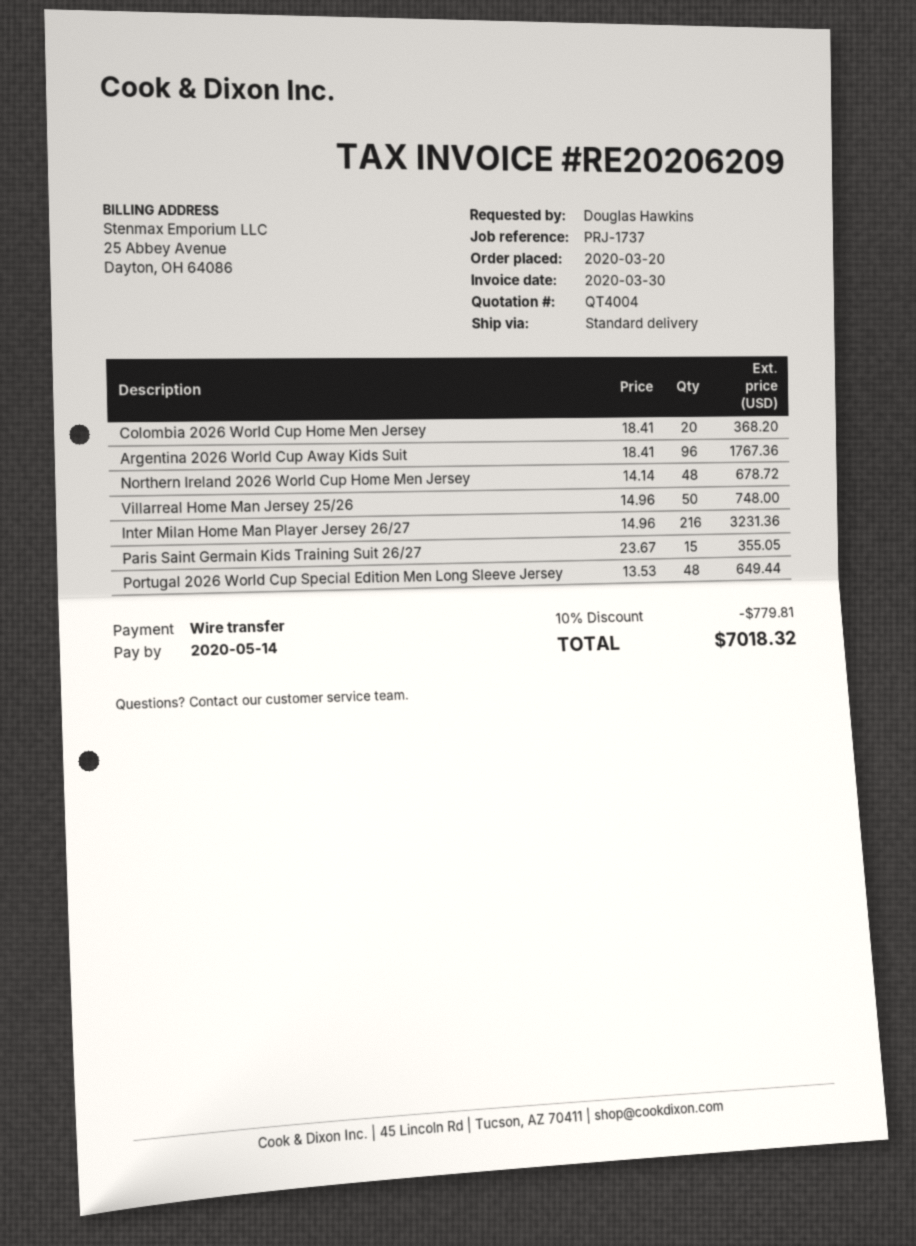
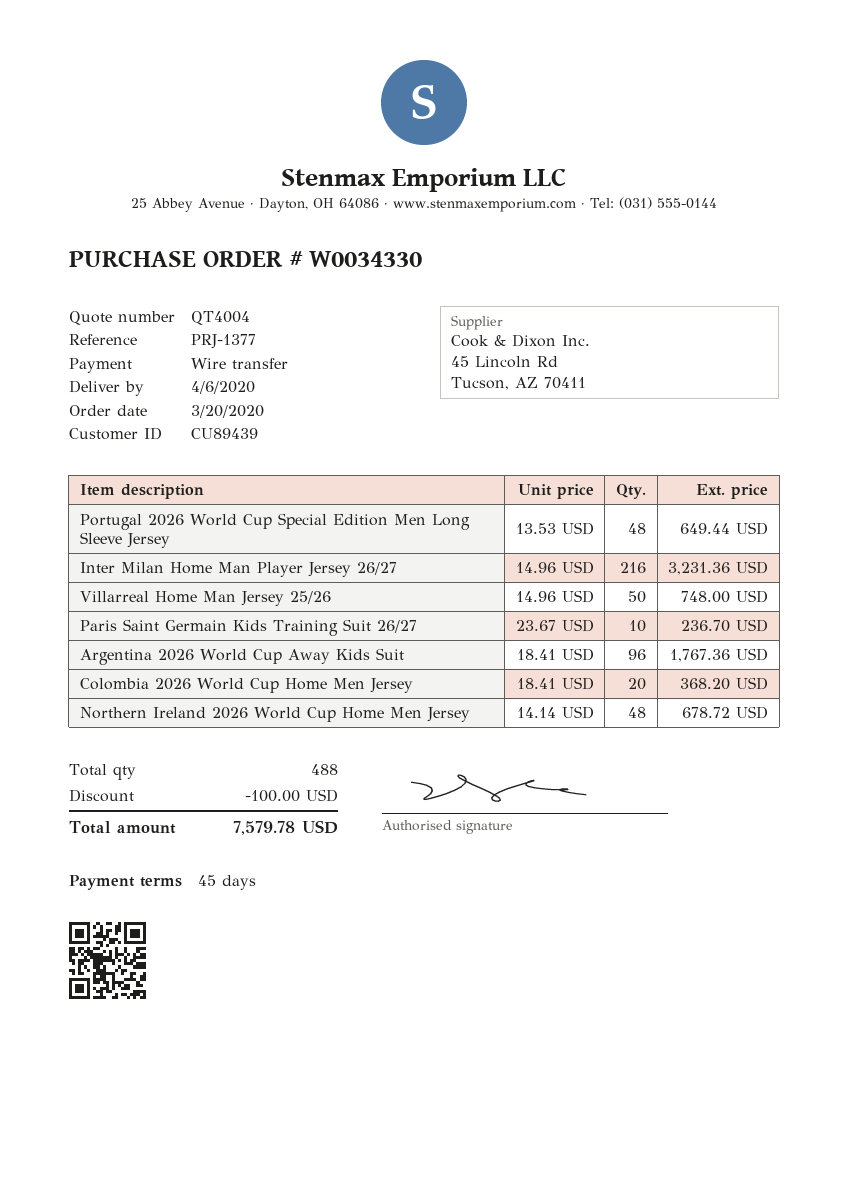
reference: PRJ-1737 -> PRJ-1377
Paris Saint Germain Kids Training Suit 26/27: 15 x 23.67 = 355.05 -> 10 x 23.67 = 236.70
discount: 779.81 -> 100.00
total: 7018.32 -> 7579.78

